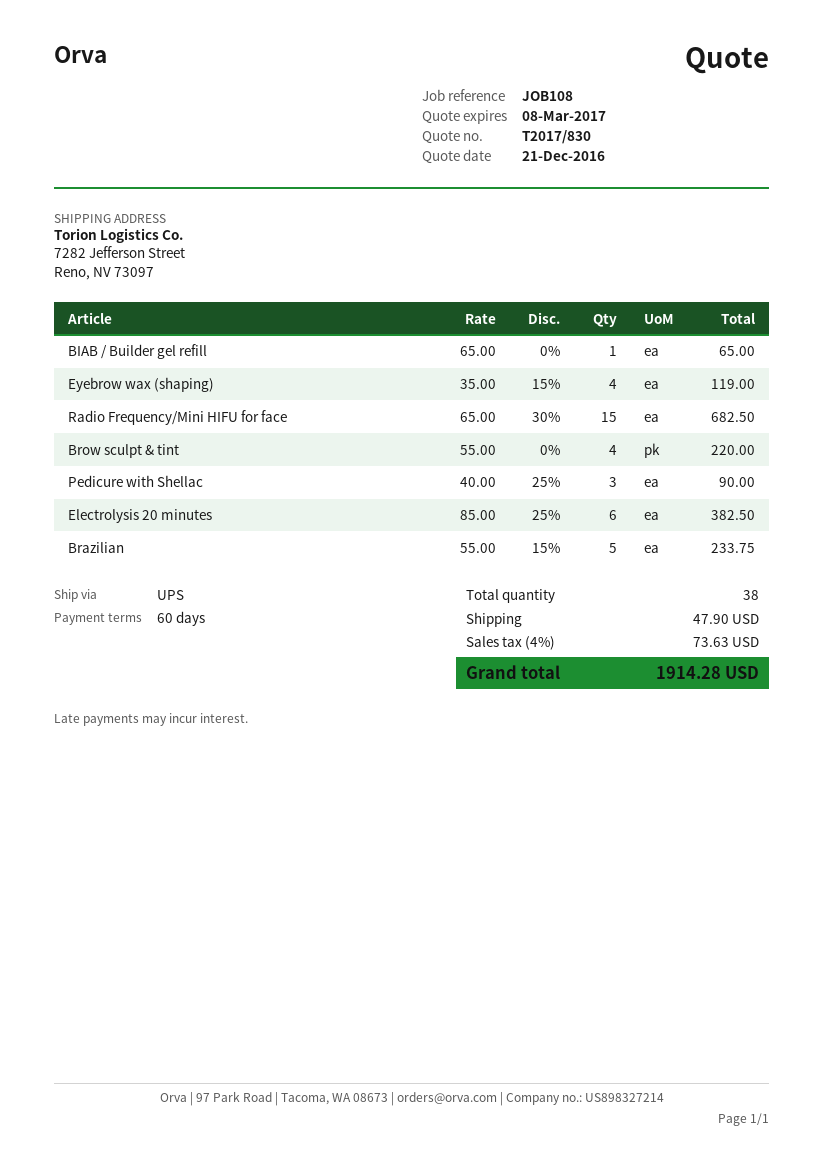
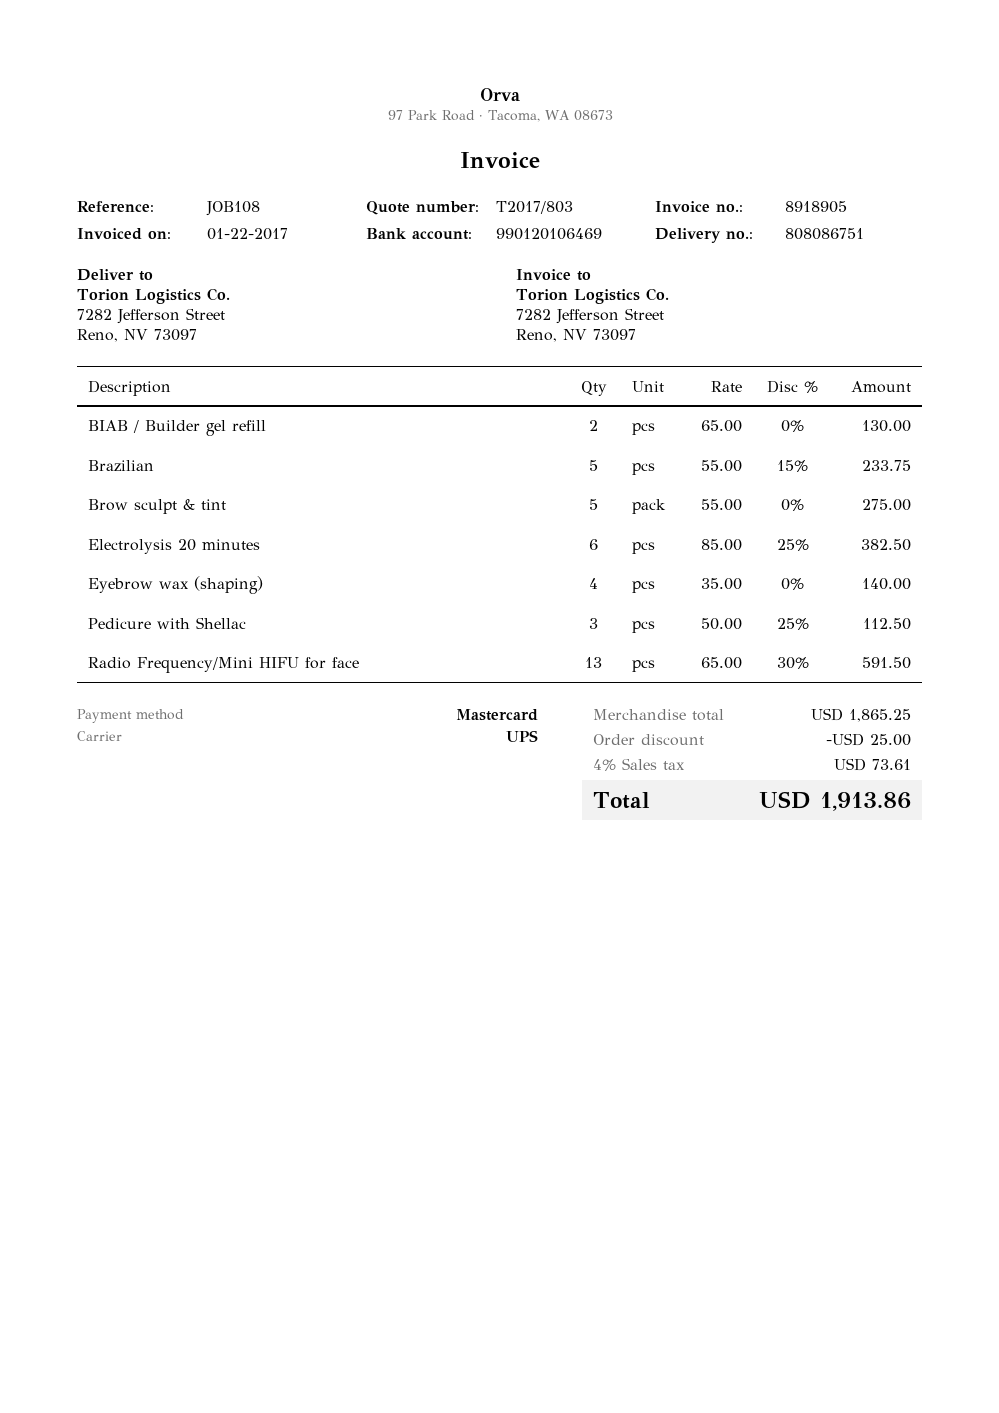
quote number: T2017/830 -> T2017/803
BIAB / Builder gel refill: 1 x 65.00 = 65.00 -> 2 x 65.00 = 130.00
Eyebrow wax (shaping): 4 x 35.00 - 15% = 119.00 -> 4 x 35.00 = 140.00
Radio Frequency/Mini HIFU for face: 15 x 65.00 - 30% = 682.50 -> 13 x 65.00 - 30% = 591.50
Brow sculpt & tint: 4 x 55.00 = 220.00 -> 5 x 55.00 = 275.00
Pedicure with Shellac: 3 x 40.00 - 25% = 90.00 -> 3 x 50.00 - 25% = 112.50
discount: none -> 25.00
shipping: 47.90 -> none
tax: 4% = 73.63 -> 4% = 73.61
total: 1914.28 -> 1913.86

